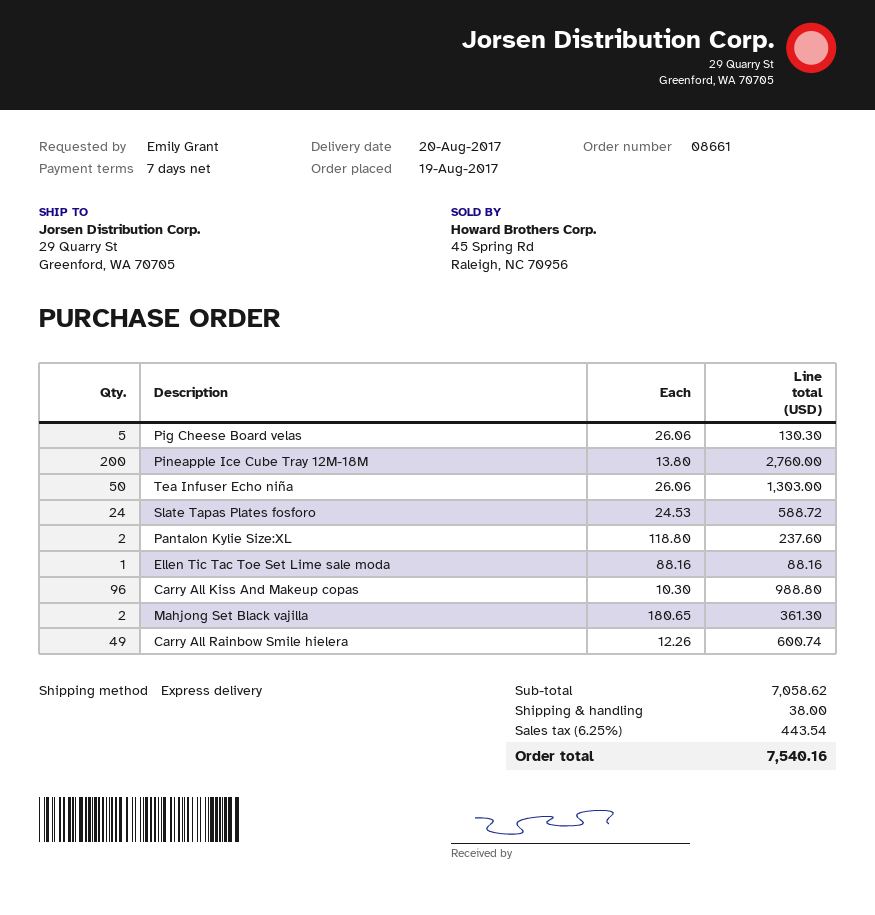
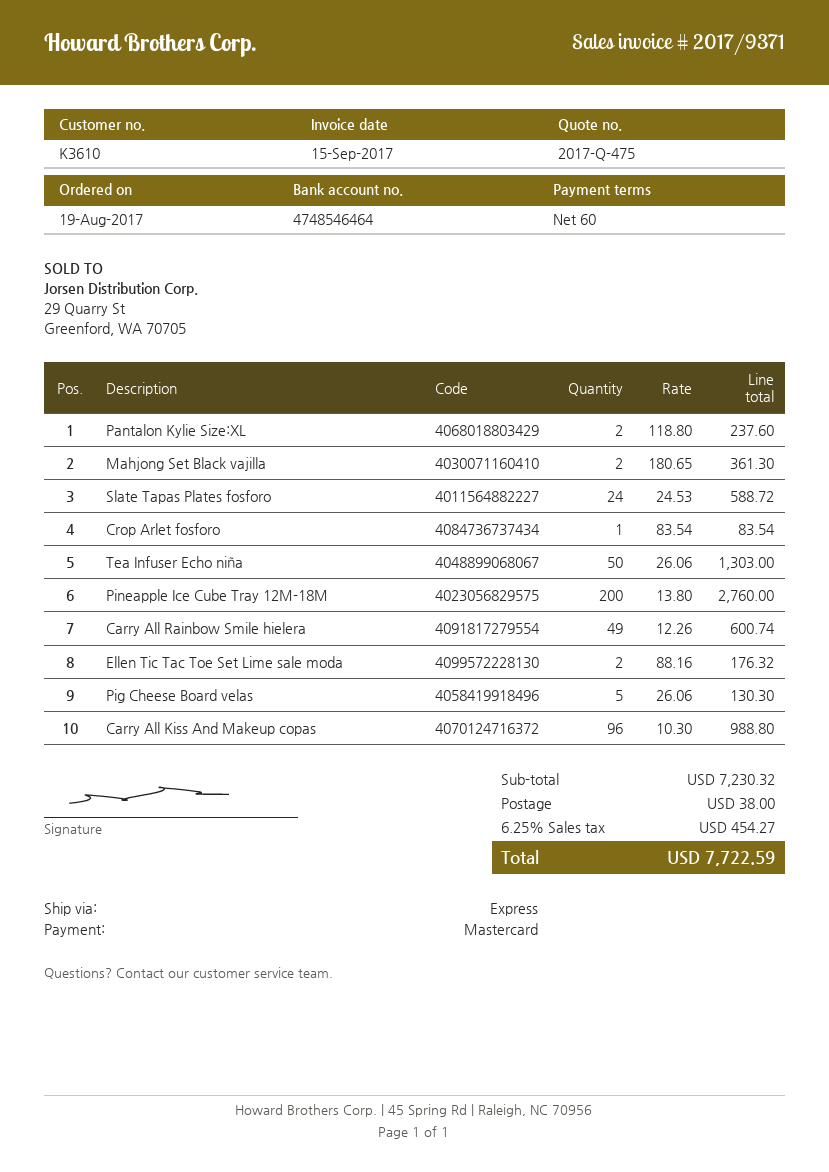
payment terms: 7 days -> 60 days
Ellen Tic Tac Toe Set Lime sale moda: 1 x 88.16 = 88.16 -> 2 x 88.16 = 176.32
Crop Arlet fosforo: none -> 1 x 83.54 = 83.54
subtotal: 7058.62 -> 7230.32
tax: 6.25% = 443.54 -> 6.25% = 454.27
total: 7540.16 -> 7722.59

